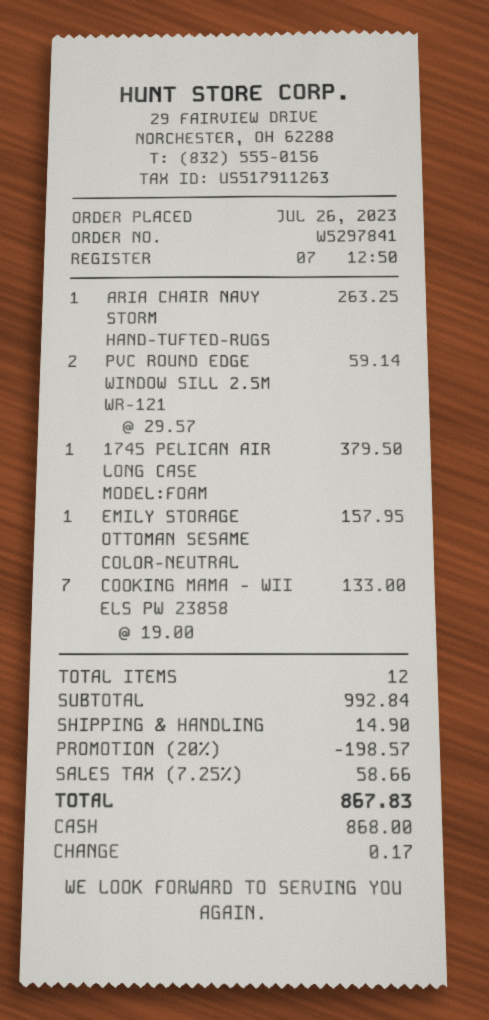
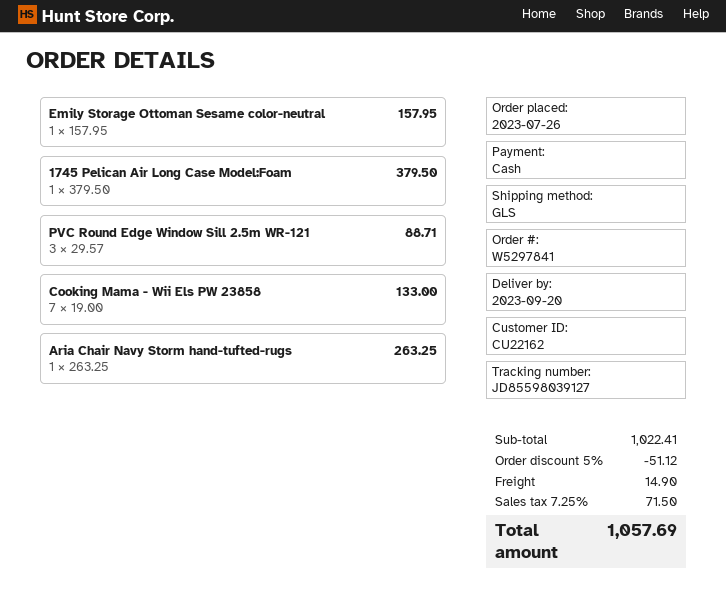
PVC ROUND EDGE WINDOW SILL 2.5M WR-121: 2 x 29.57 = 59.14 -> 3 x 29.57 = 88.71
subtotal: 992.84 -> 1022.41
discount: 20% = 198.57 -> 5% = 51.12
tax: 7.25% = 58.66 -> 7.25% = 71.50
total: 867.83 -> 1057.69

